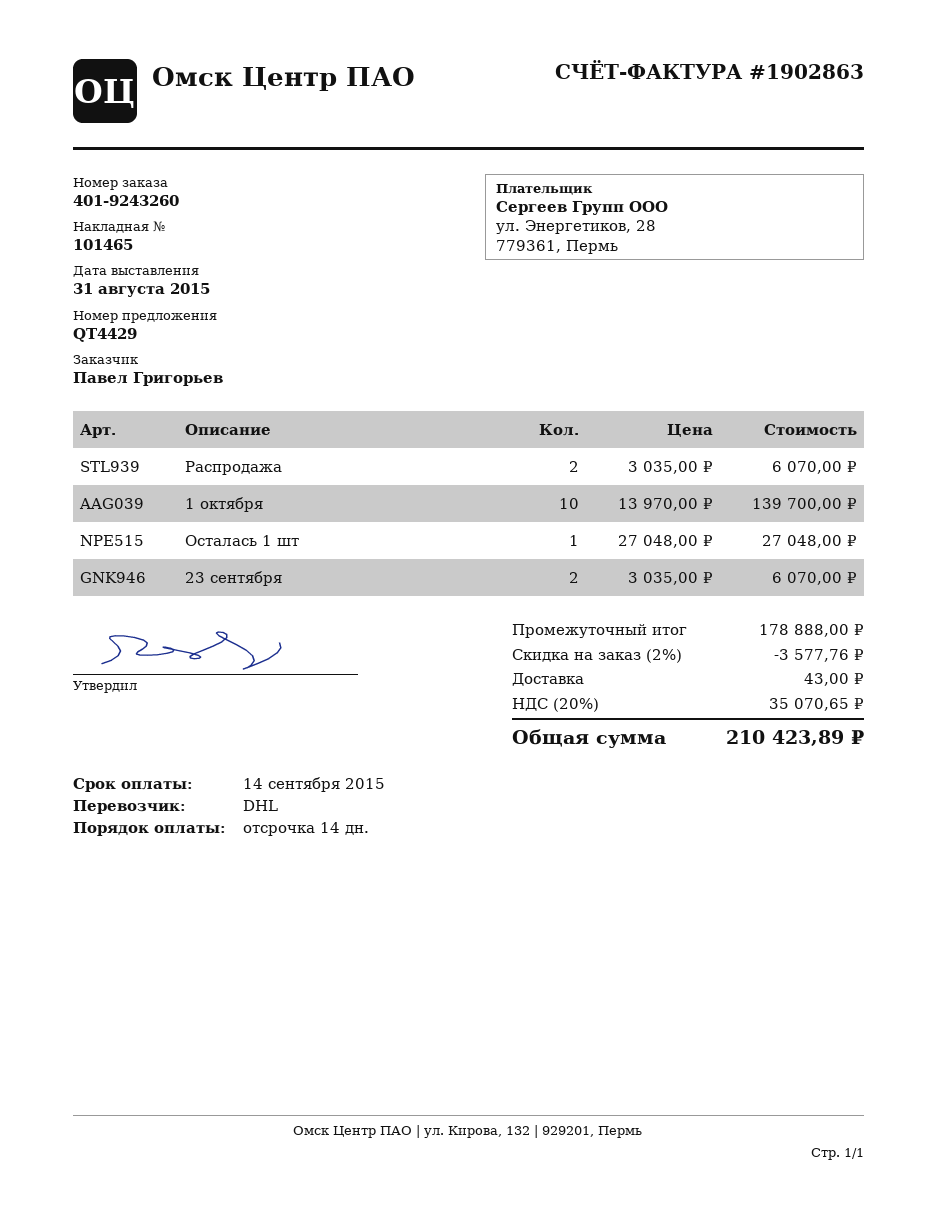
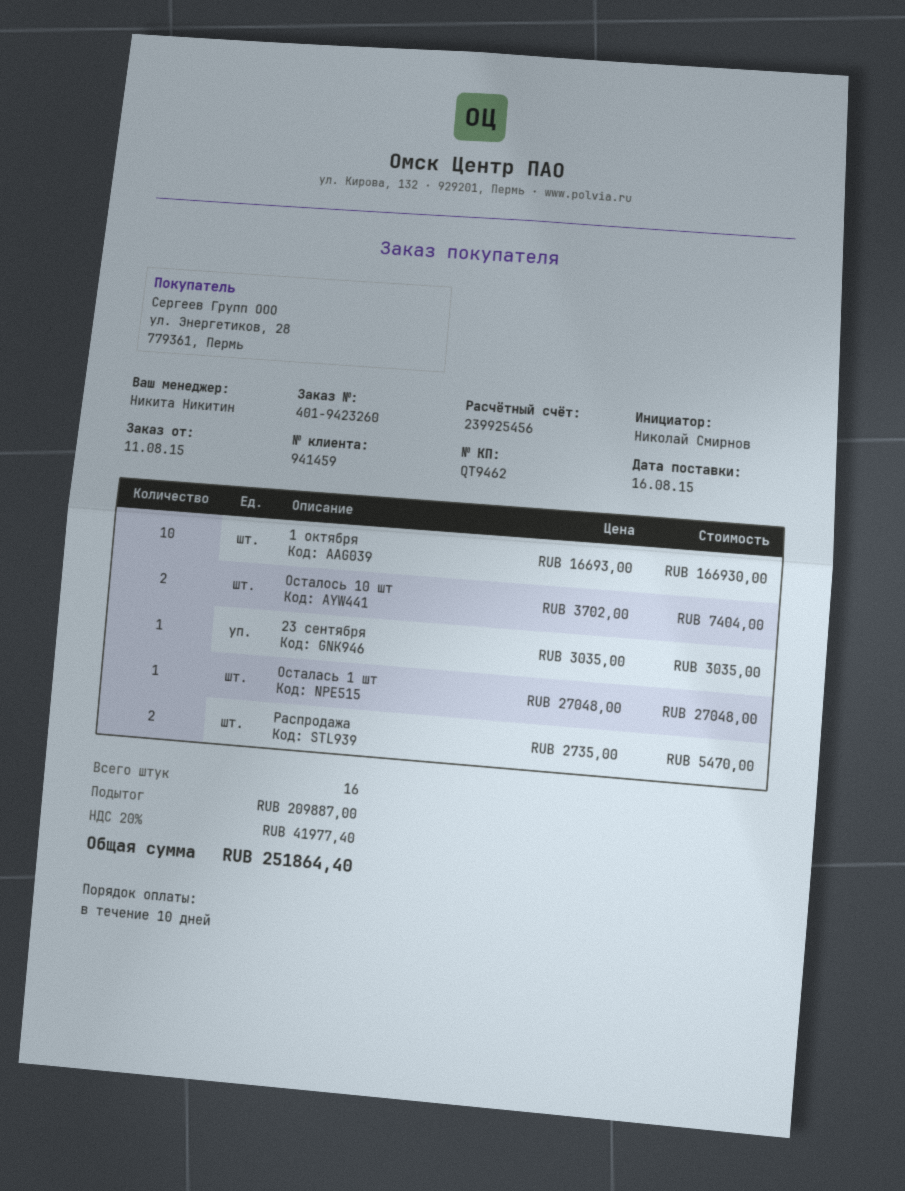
quote number: QT4429 -> QT9462
order number: 401-9243260 -> 401-9423260
payment terms: 14 days -> 10 days
ordered by: Павел Григорьев -> Николай Смирнов
Распродажа: 2 x 3035.00 = 6070.00 -> 2 x 2735.00 = 5470.00
1 октября: 10 x 13970.00 = 139700.00 -> 10 x 16693.00 = 166930.00
23 сентября: 2 x 3035.00 = 6070.00 -> 1 x 3035.00 = 3035.00
Осталось 10 шт: none -> 2 x 3702.00 = 7404.00
subtotal: 178888.00 -> 209887.00
discount: 2% = 3577.76 -> none
shipping: 43.00 -> none
tax: 20% = 35070.65 -> 20% = 41977.40
total: 210423.89 -> 251864.40

